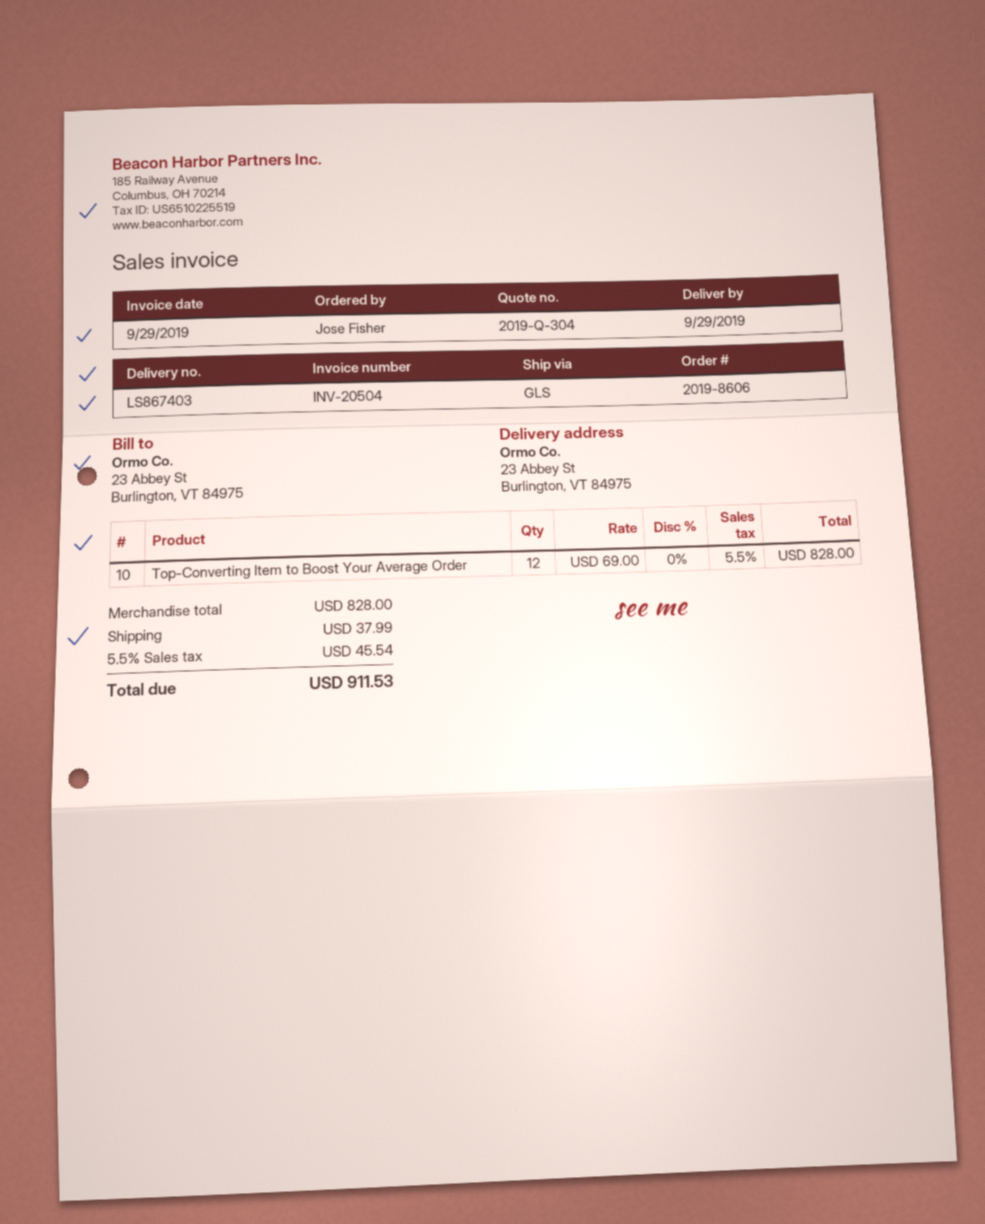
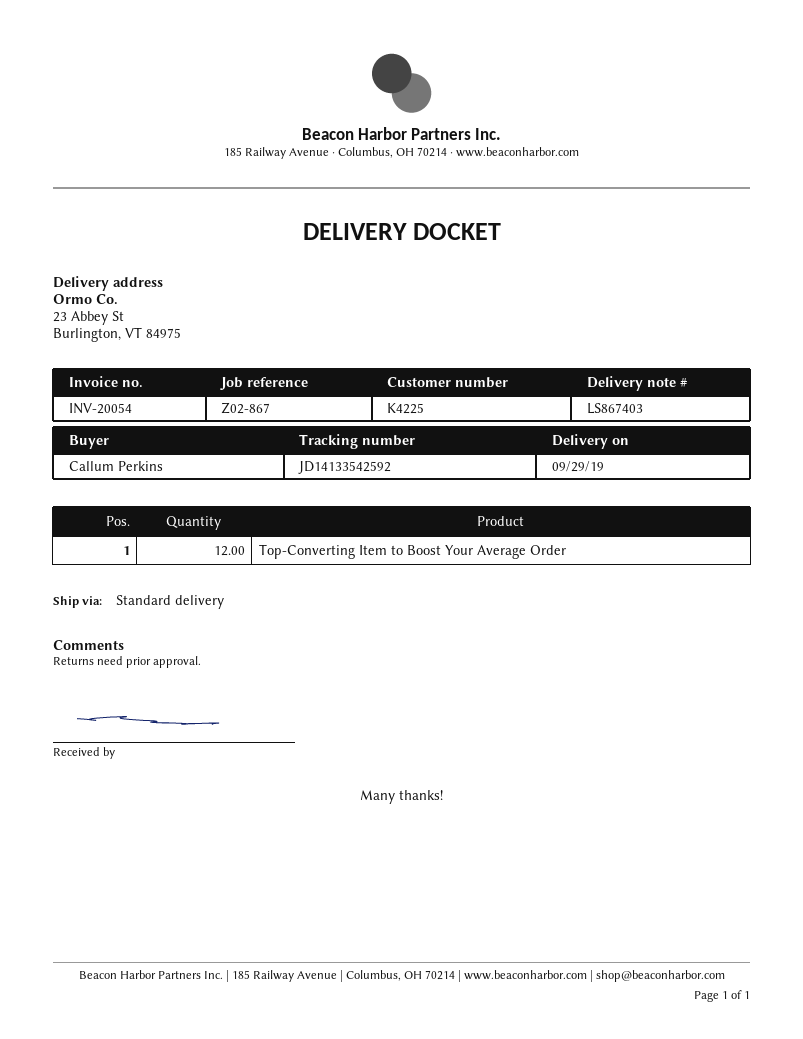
invoice number: INV-20504 -> INV-20054
ordered by: Jose Fisher -> Callum Perkins
shipping method: GLS -> standard

